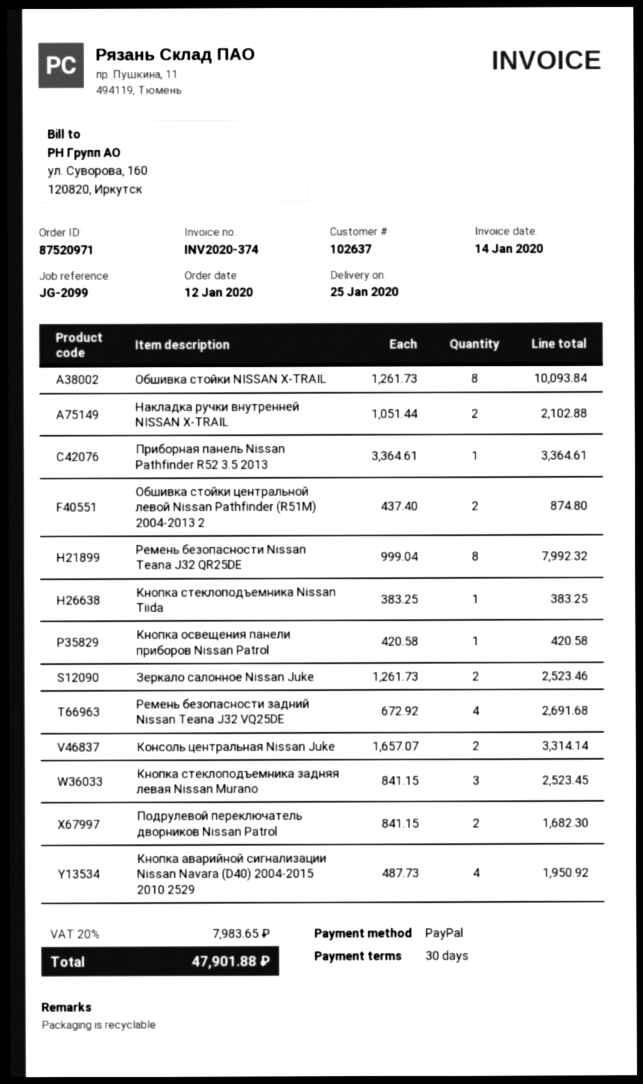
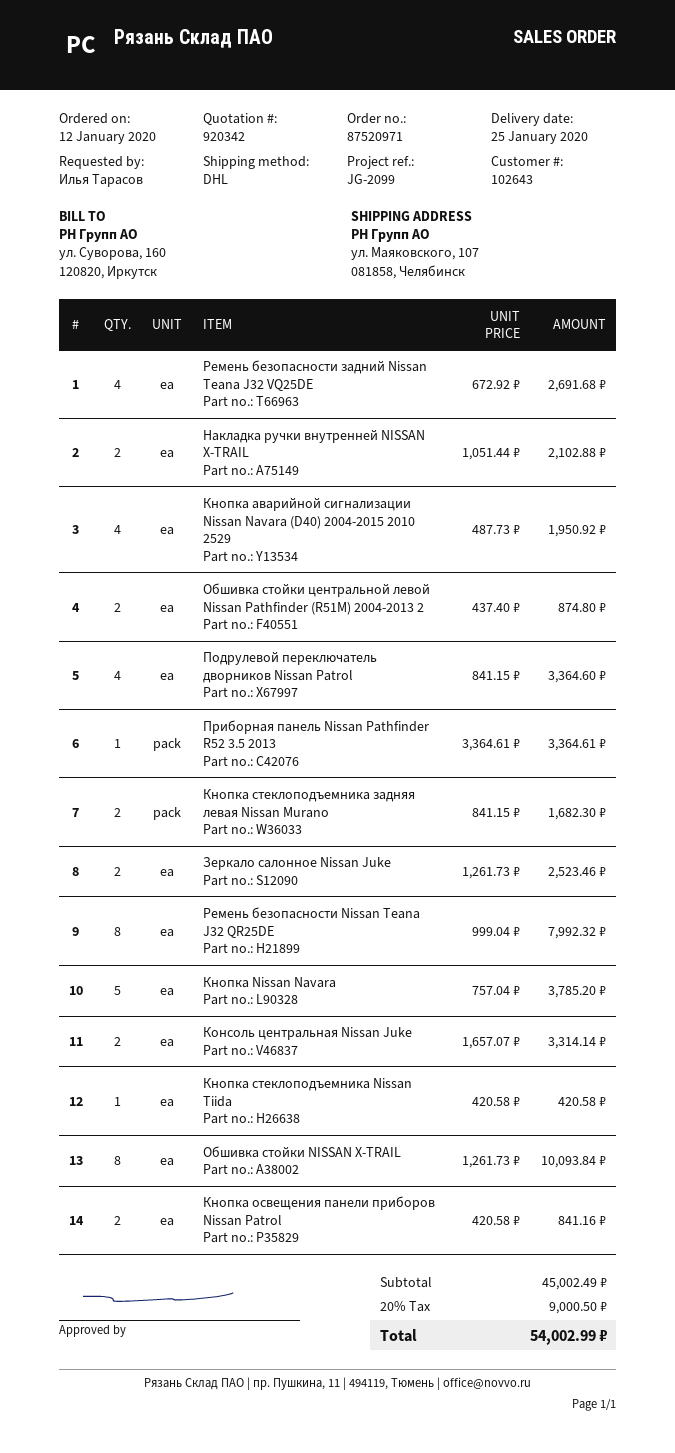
customer number: 102637 -> 102643
Кнопка стеклоподъемника Nissan Tiida: 1 x 383.25 = 383.25 -> 1 x 420.58 = 420.58
Кнопка освещения панели приборов Nissan Patrol: 1 x 420.58 = 420.58 -> 2 x 420.58 = 841.16
Кнопка стеклоподъемника задняя левая Nissan Murano: 3 x 841.15 = 2523.45 -> 2 x 841.15 = 1682.30
Подрулевой переключатель дворников Nissan Patrol: 2 x 841.15 = 1682.30 -> 4 x 841.15 = 3364.60
Кнопка Nissan Navara: none -> 5 x 757.04 = 3785.20
tax: 20% = 7983.65 -> 20% = 9000.50
total: 47901.88 -> 54002.99

